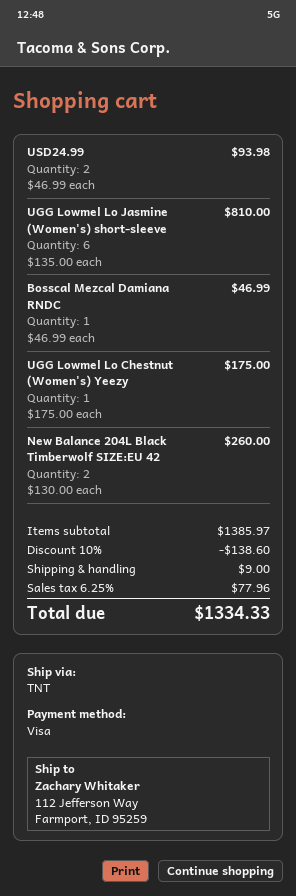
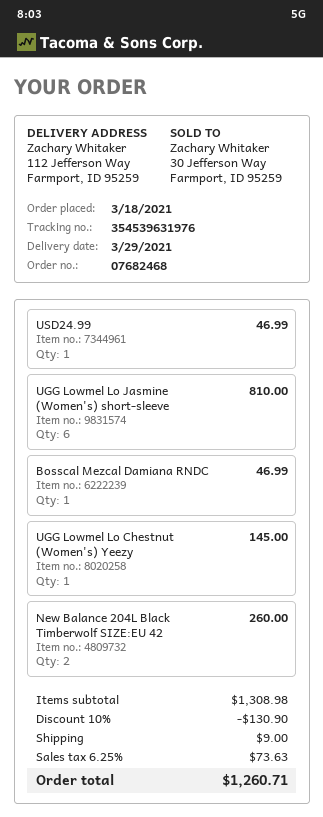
USD24.99: 2 for 93.98 -> 1 for 46.99
UGG Lowmel Lo Chestnut (Women's) Yeezy: 1 for 175.00 -> 1 for 145.00
subtotal: 1385.97 -> 1308.98
discount: 10% = 138.60 -> 10% = 130.90
tax: 6.25% = 77.96 -> 6.25% = 73.63
total: 1334.33 -> 1260.71

